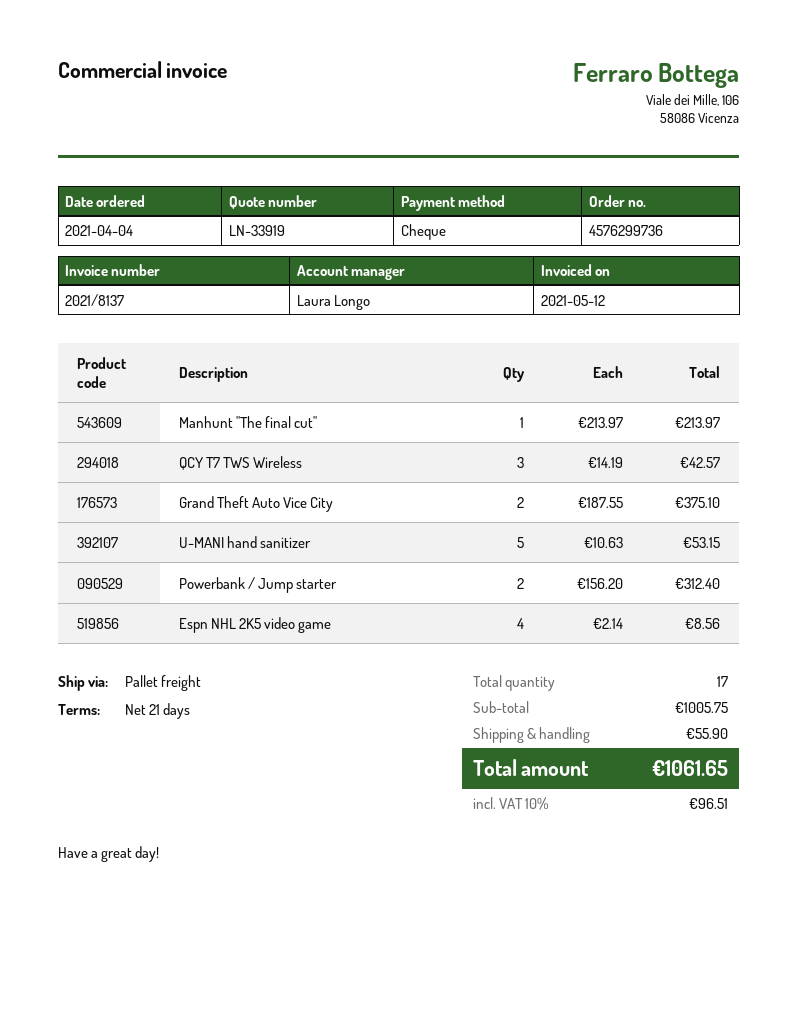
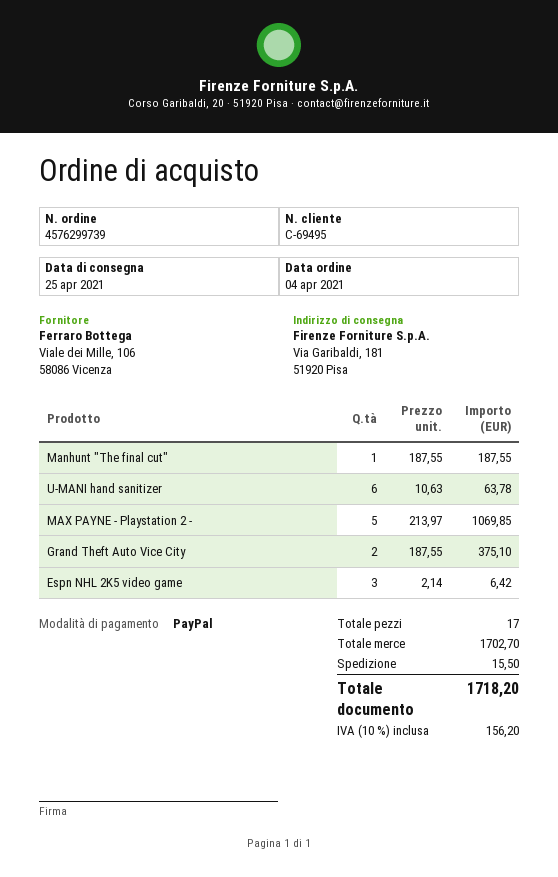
order number: 4576299736 -> 4576299739
payment method: cheque -> PayPal
Manhunt "The final cut": 1 x 213.97 = 213.97 -> 1 x 187.55 = 187.55
QCY T7 TWS Wireless: 3 x 14.19 = 42.57 -> none
U-MANI hand sanitizer: 5 x 10.63 = 53.15 -> 6 x 10.63 = 63.78
Powerbank / Jump starter: 2 x 156.20 = 312.40 -> none
Espn NHL 2K5 video game: 4 x 2.14 = 8.56 -> 3 x 2.14 = 6.42
MAX PAYNE - Playstation 2 -: none -> 5 x 213.97 = 1069.85
subtotal: 1005.75 -> 1702.70
shipping: 55.90 -> 15.50
tax: 10% = 96.51 -> 10% = 156.20
total: 1061.65 -> 1718.20

